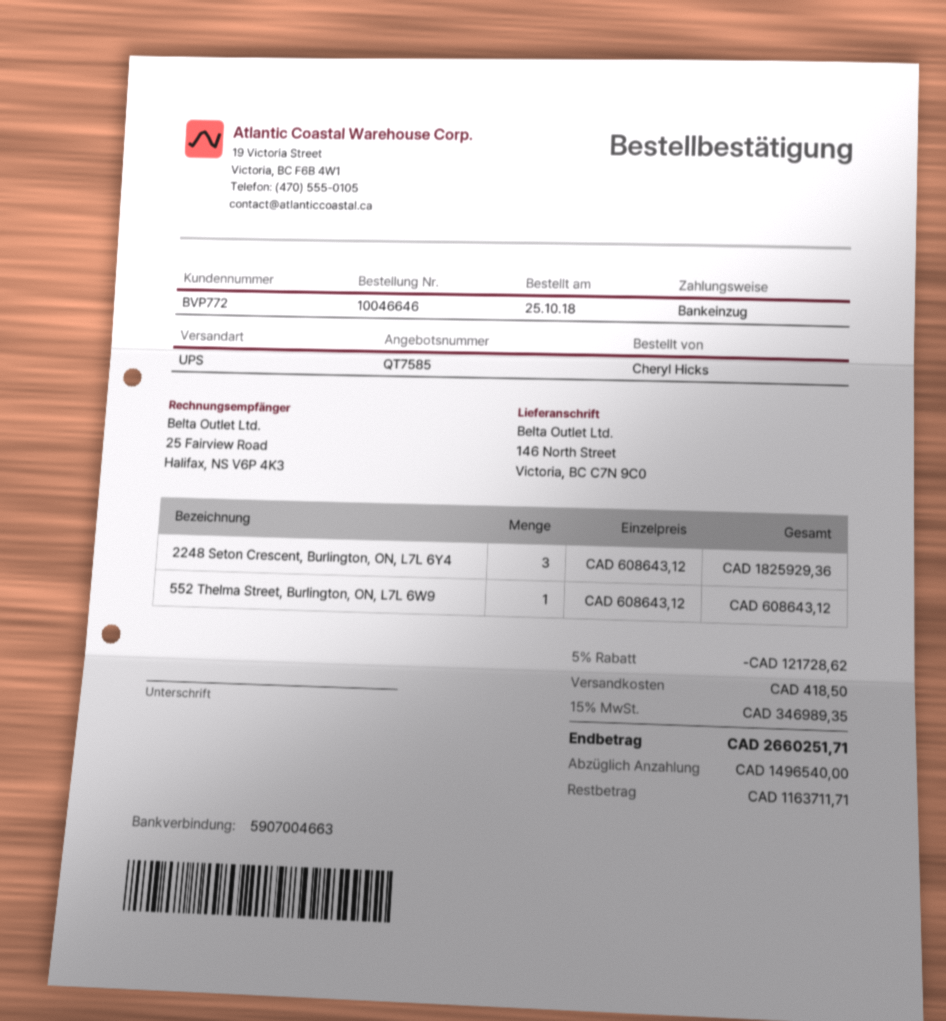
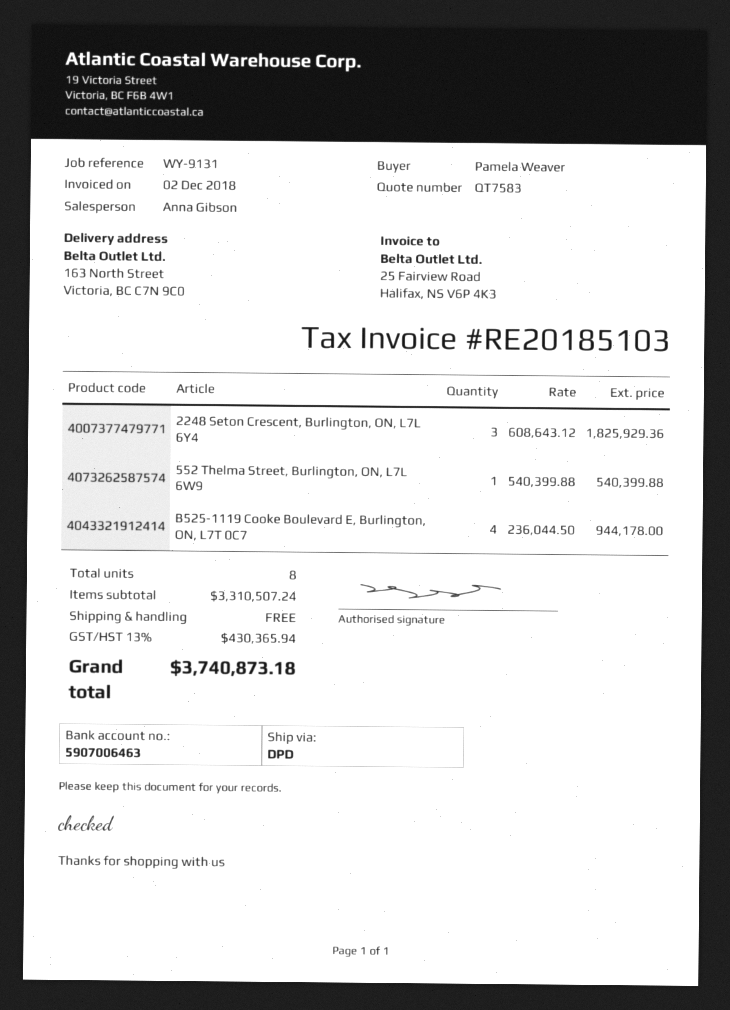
quote number: QT7585 -> QT7583
ordered by: Cheryl Hicks -> Pamela Weaver
bank account: 5907004663 -> 5907006463
shipping method: UPS -> DPD
ship to: 146 North Street, Victoria, BC C7N 9C0 -> 163 North Street, Victoria, BC C7N 9C0
552 Thelma Street, Burlington, ON, L7L 6W9: 1 x 608643.12 = 608643.12 -> 1 x 540399.88 = 540399.88
B525-1119 Cooke Boulevard E, Burlington, ON, L7T 0C7: none -> 4 x 236044.50 = 944178.00
discount: 5% = 121728.62 -> none
shipping: 418.50 -> 0.00
tax: 15% = 346989.35 -> 13% = 430365.94
total: 2660251.71 -> 3740873.18

